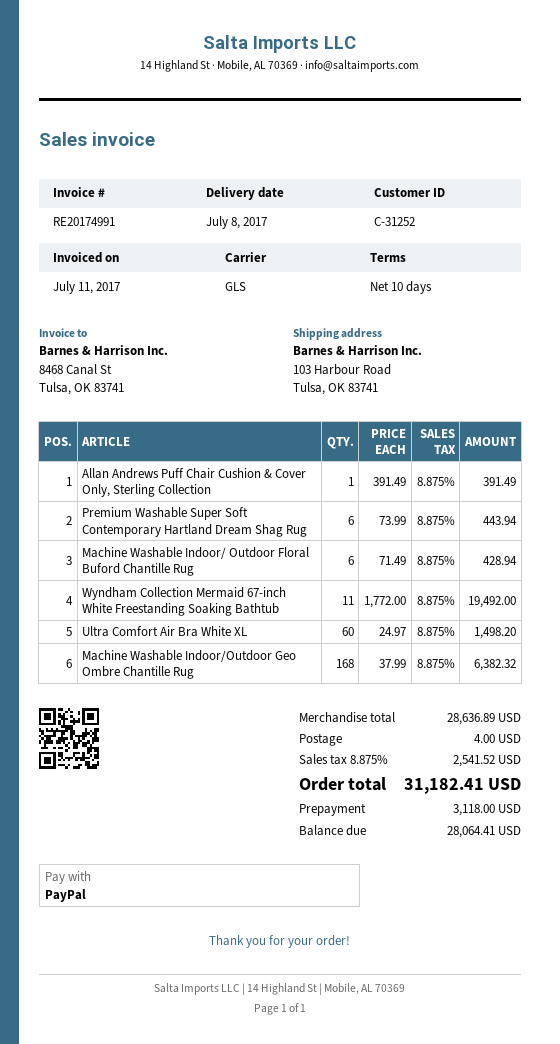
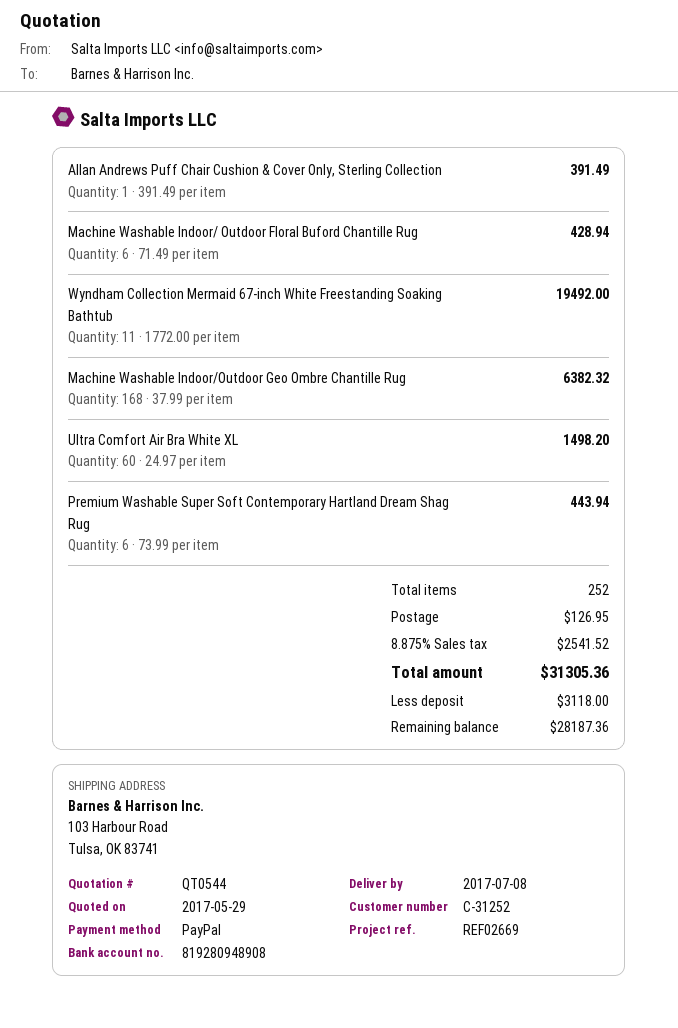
shipping: 4.00 -> 126.95
total: 31182.41 -> 31305.36
balance: 28064.41 -> 28187.36

